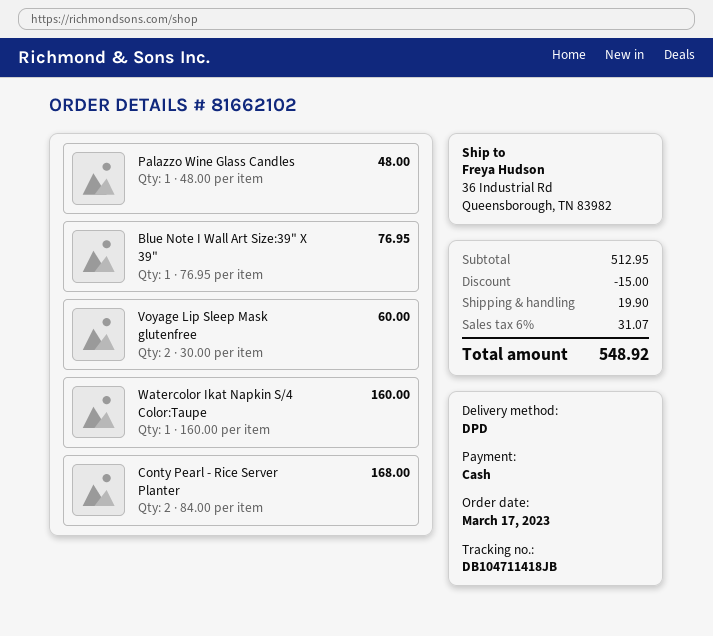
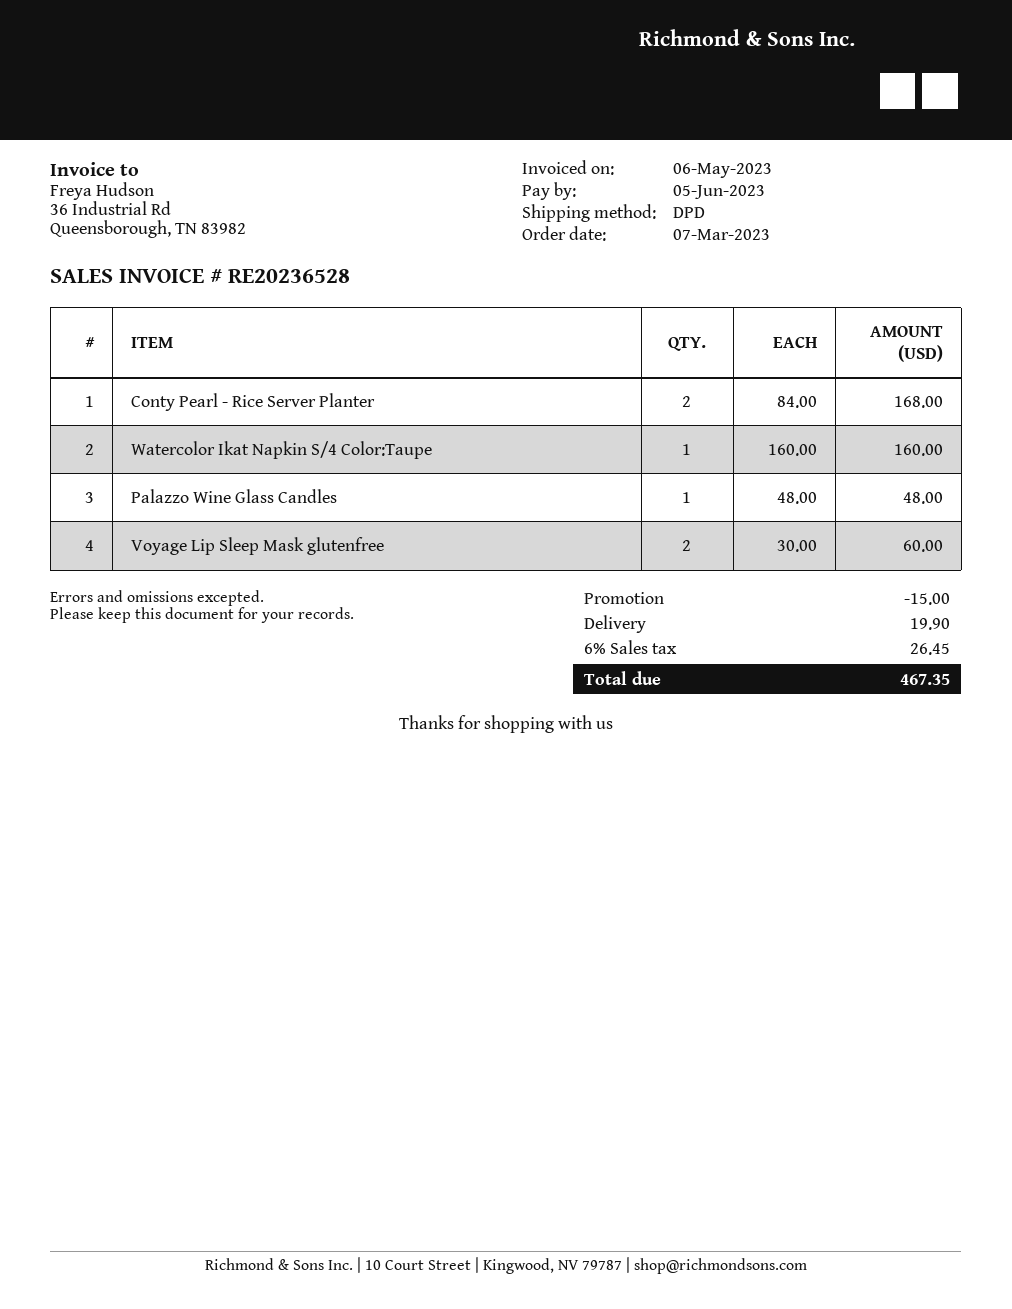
order date: 2023-03-17 -> 2023-03-07
Blue Note I Wall Art Size:39" X 39": 1 x 76.95 = 76.95 -> none
tax: 6% = 31.07 -> 6% = 26.45
total: 548.92 -> 467.35

